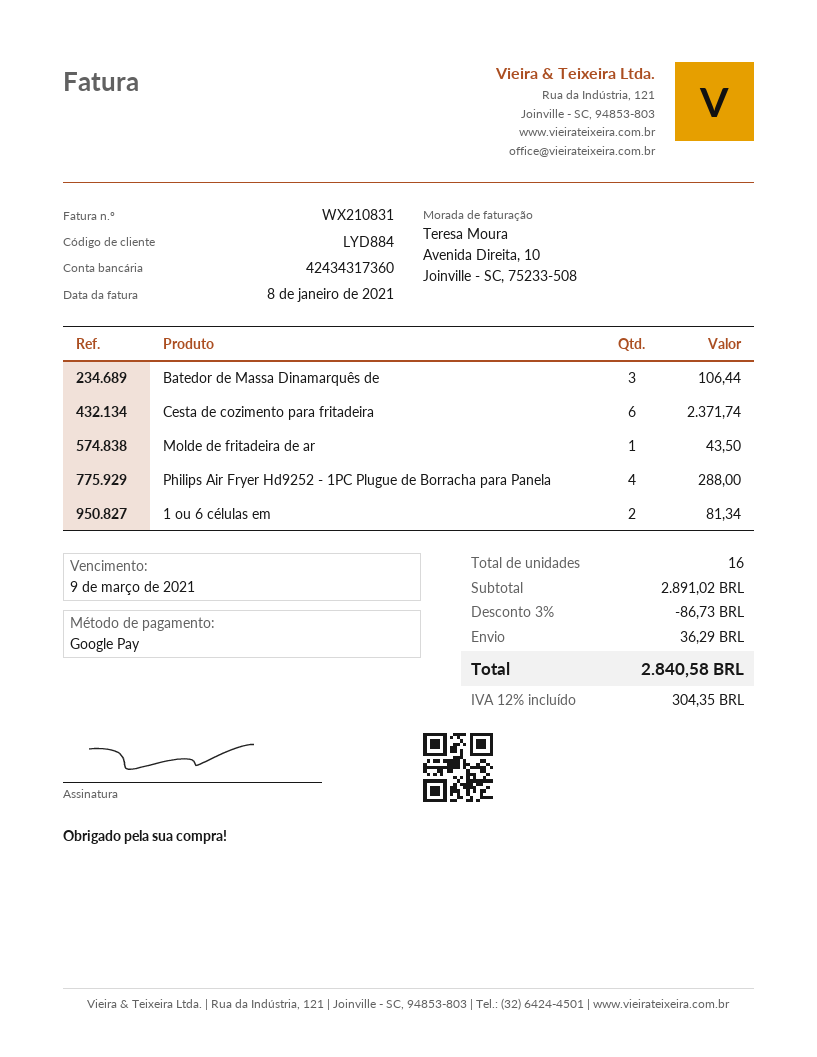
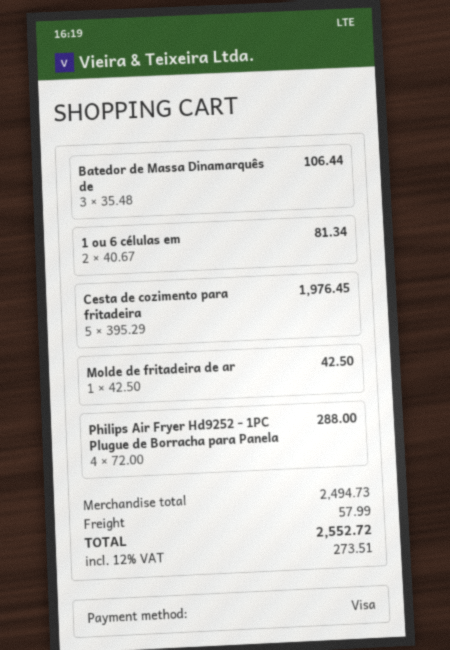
payment method: Google Pay -> Visa
Cesta de cozimento para fritadeira: 6 for 2371.74 -> 5 for 1976.45
Molde de fritadeira de ar: 1 for 43.50 -> 1 for 42.50
subtotal: 2891.02 -> 2494.73
discount: 3% = 86.73 -> none
shipping: 36.29 -> 57.99
tax: 12% = 304.35 -> 12% = 273.51
total: 2840.58 -> 2552.72

